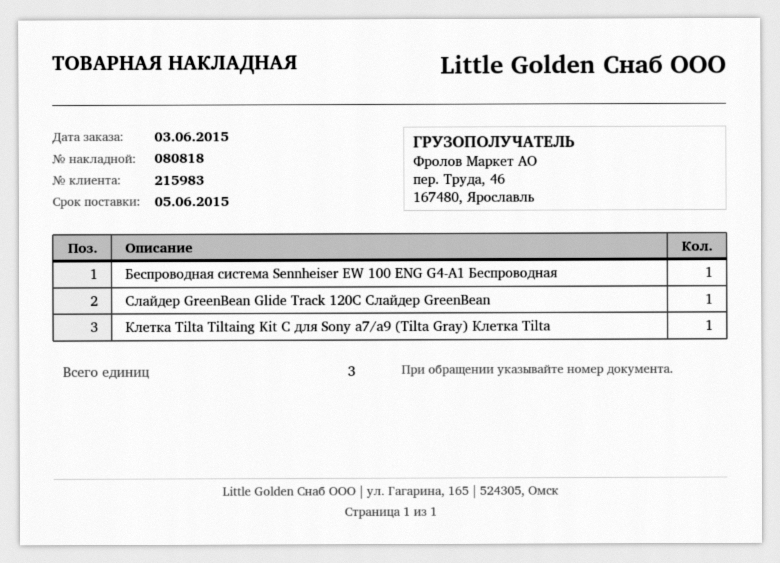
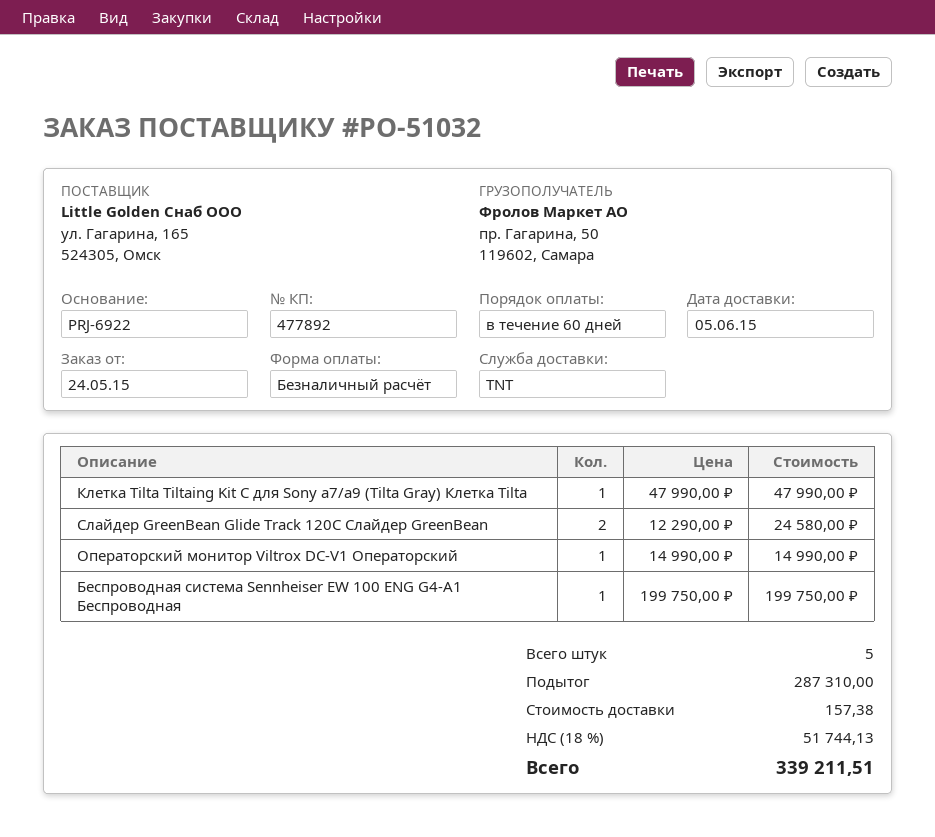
order date: 2015-06-03 -> 2015-05-24
ship to: пер. Труда, 46, 167480, Ярославль -> пр. Гагарина, 50, 119602, Самара
Слайдер GreenBean Glide Track 120C Слайдер GreenBean: 1 -> 2
Операторский монитор Viltrox DC-V1 Операторский: none -> 1
total quantity: 3 -> 5

